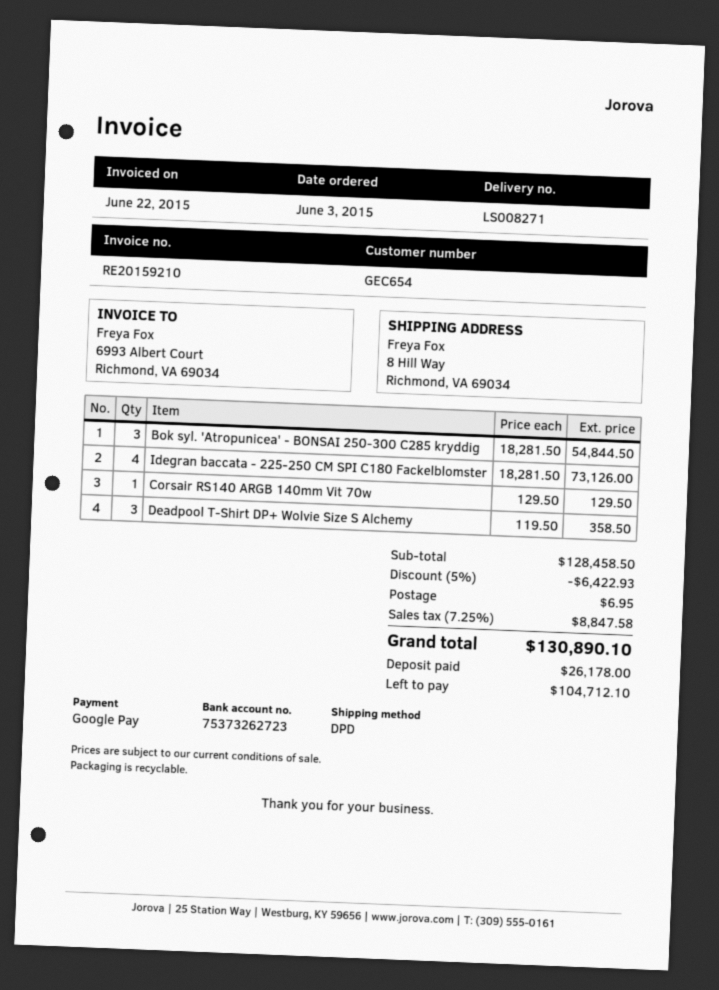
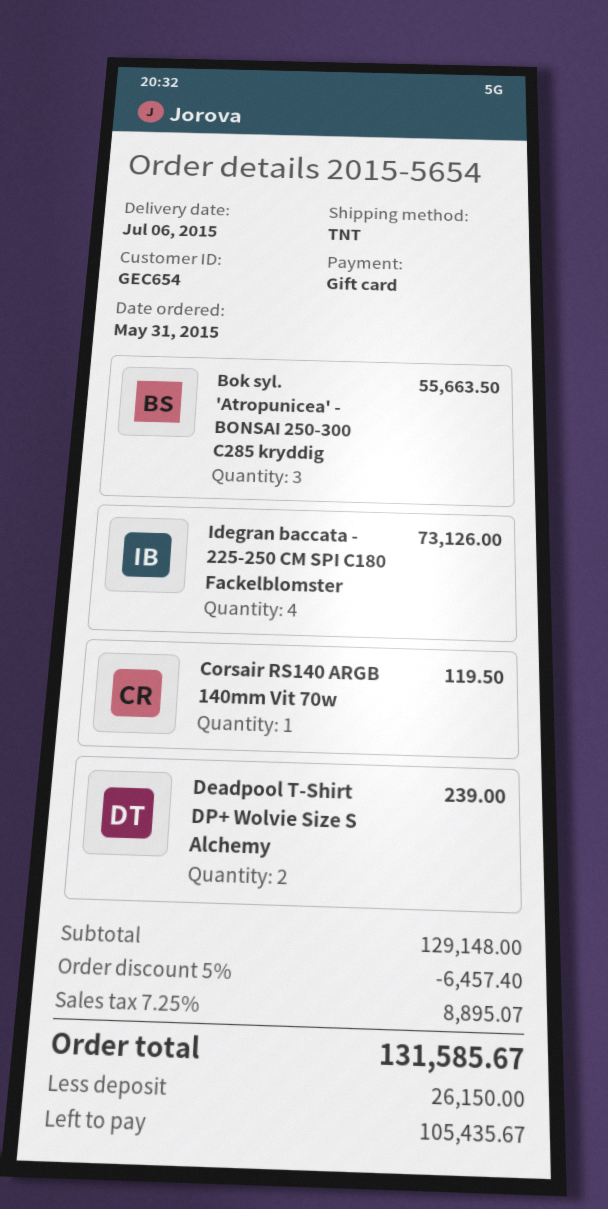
order date: 2015-06-03 -> 2015-05-31
payment method: Google Pay -> gift card
shipping method: DPD -> TNT
Bok syl. 'Atropunicea' - BONSAI 250-300 C285 kryddig: 3 for 54844.50 -> 3 for 55663.50
Corsair RS140 ARGB 140mm Vit 70w: 1 for 129.50 -> 1 for 119.50
Deadpool T-Shirt DP+ Wolvie Size S Alchemy: 3 for 358.50 -> 2 for 239.00
subtotal: 128458.50 -> 129148.00
discount: 5% = 6422.93 -> 5% = 6457.40
shipping: 6.95 -> none
tax: 7.25% = 8847.58 -> 7.25% = 8895.07
total: 130890.10 -> 131585.67
deposit: 26178.00 -> 26150.00
balance: 104712.10 -> 105435.67

